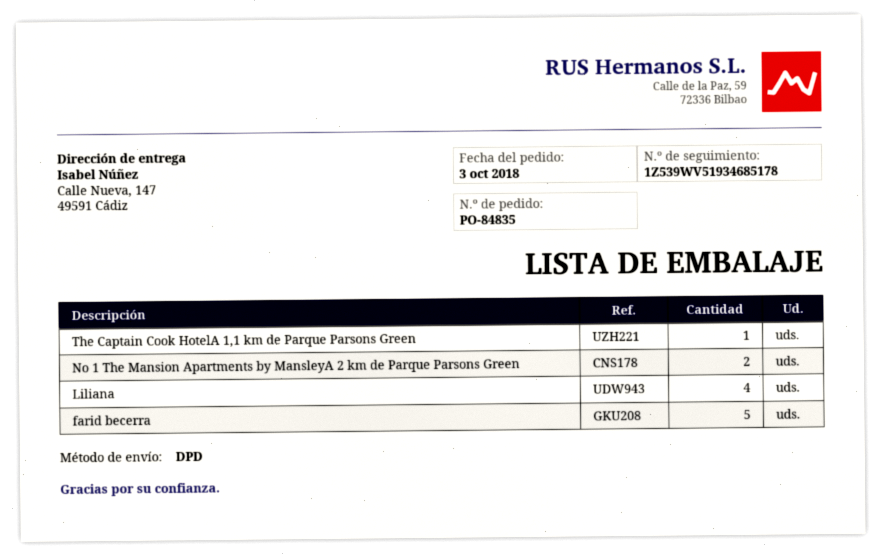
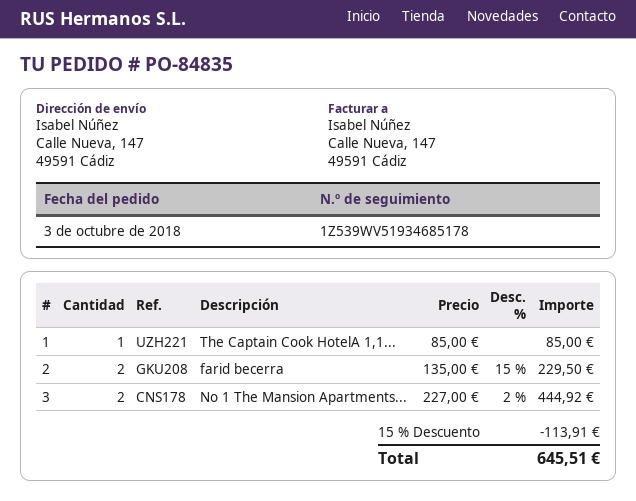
Liliana: 4 -> none
farid becerra: 5 -> 2

